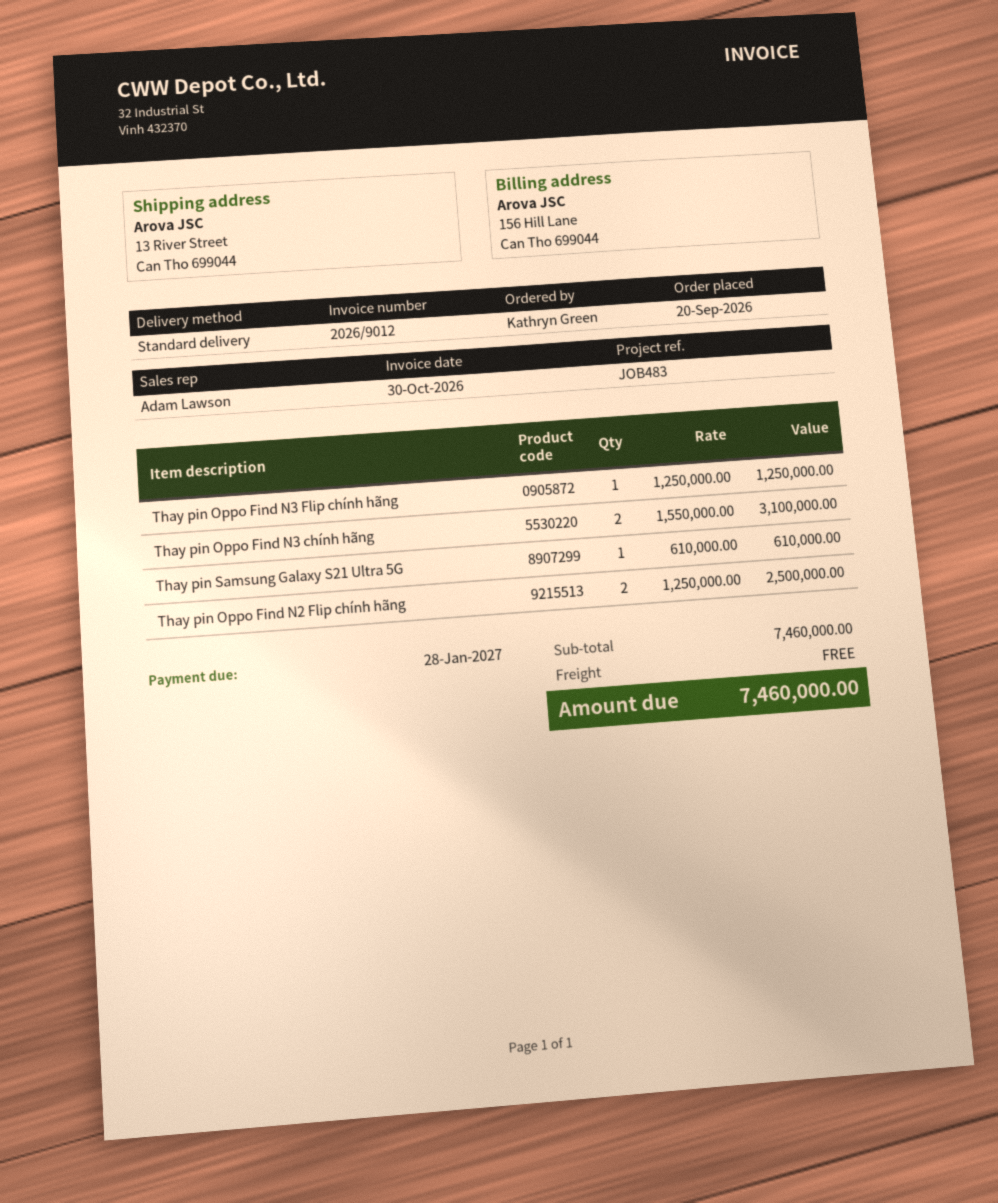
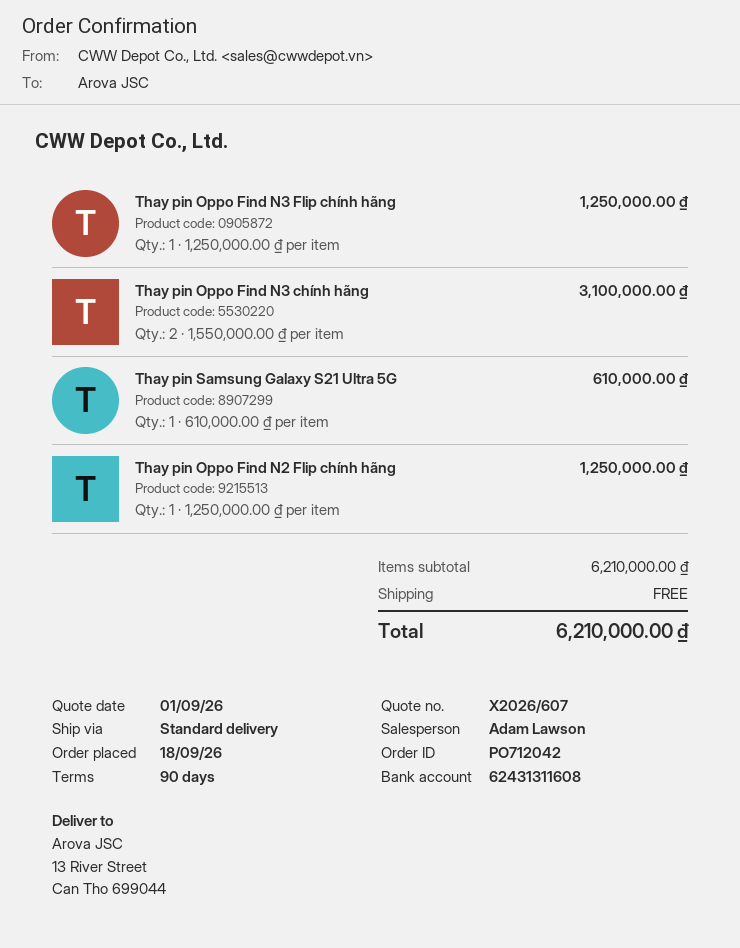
order date: 2026-09-20 -> 2026-09-18
Thay pin Oppo Find N2 Flip chính hãng: 2 x 1250000.00 = 2500000.00 -> 1 x 1250000.00 = 1250000.00
subtotal: 7460000.00 -> 6210000.00
total: 7460000.00 -> 6210000.00

